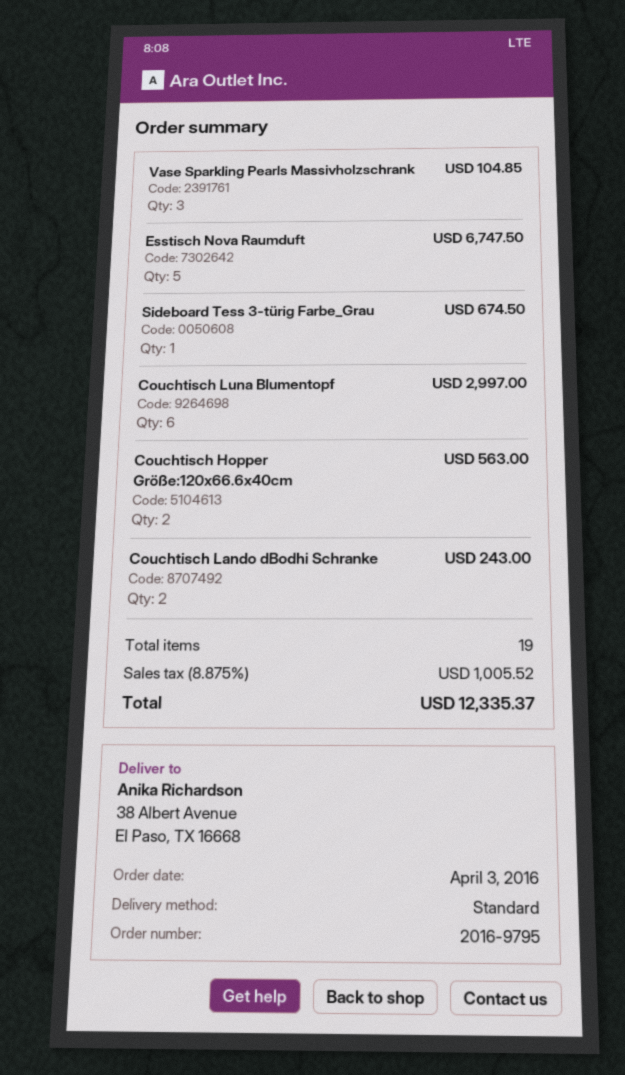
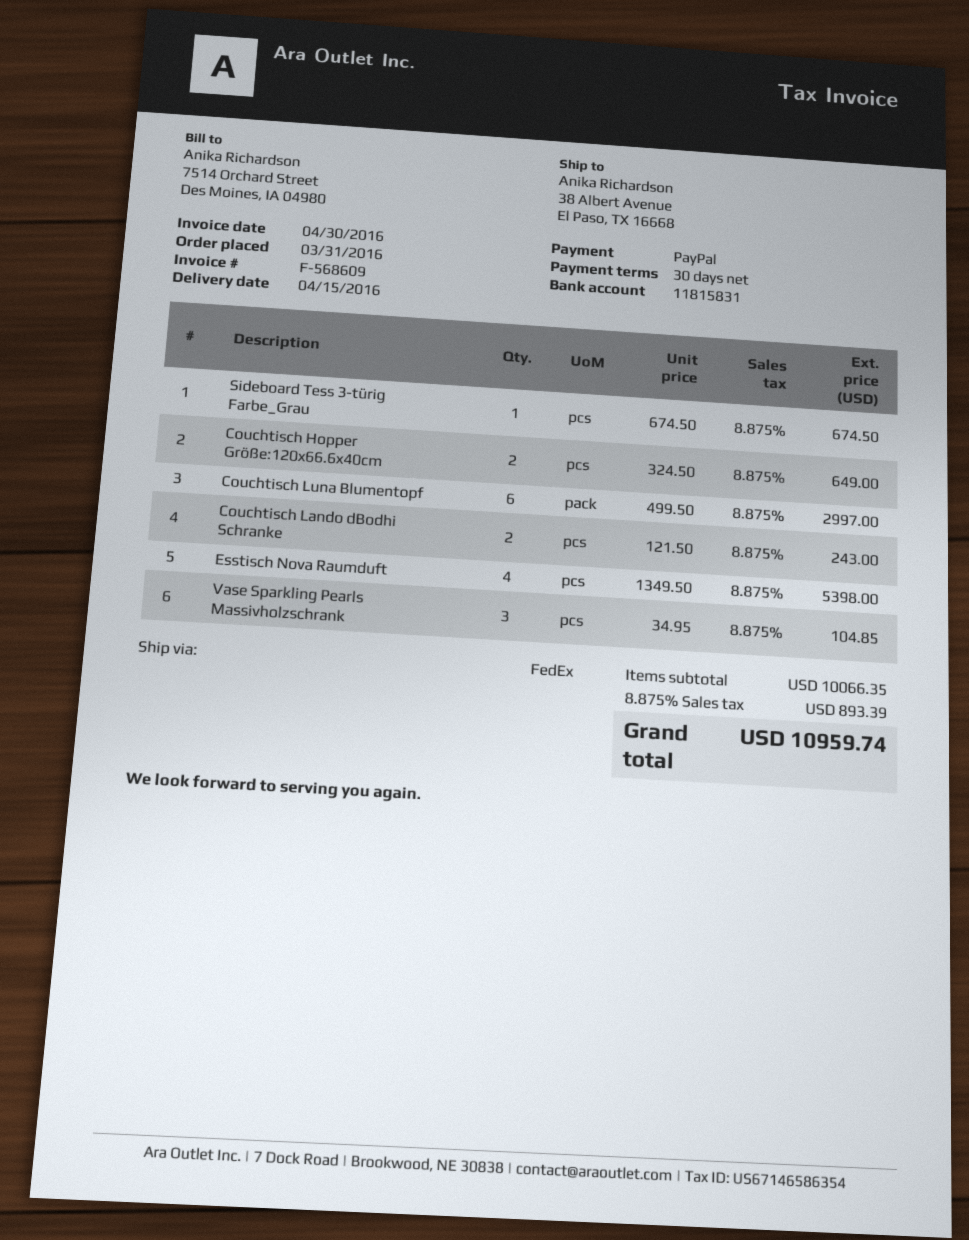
order date: 2016-04-03 -> 2016-03-31
shipping method: standard -> FedEx
Esstisch Nova Raumduft: 5 for 6747.50 -> 4 for 5398.00
Couchtisch Hopper Größe:120x66.6x40cm: 2 for 563.00 -> 2 for 649.00
tax: 8.875% = 1005.52 -> 8.875% = 893.39
total: 12335.37 -> 10959.74

